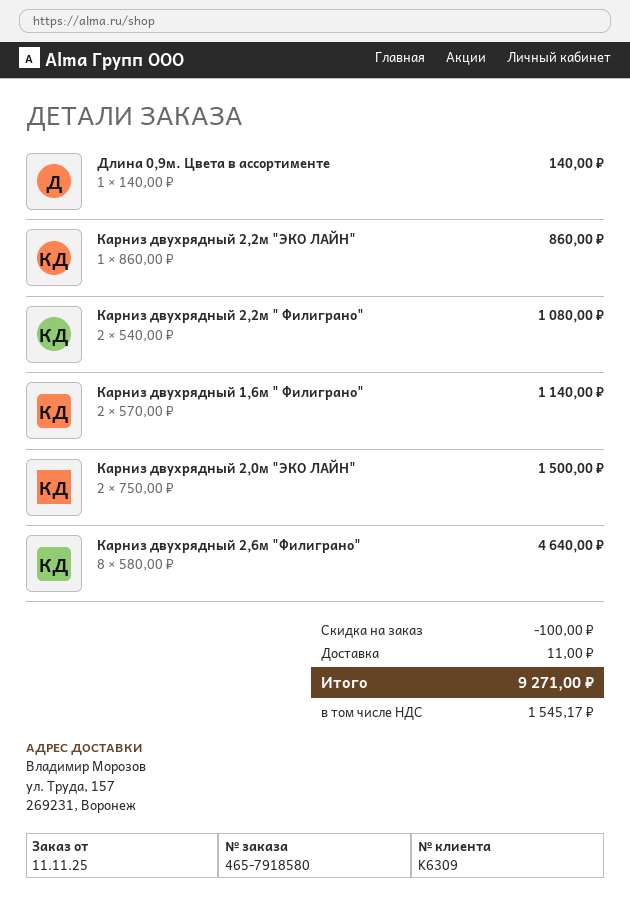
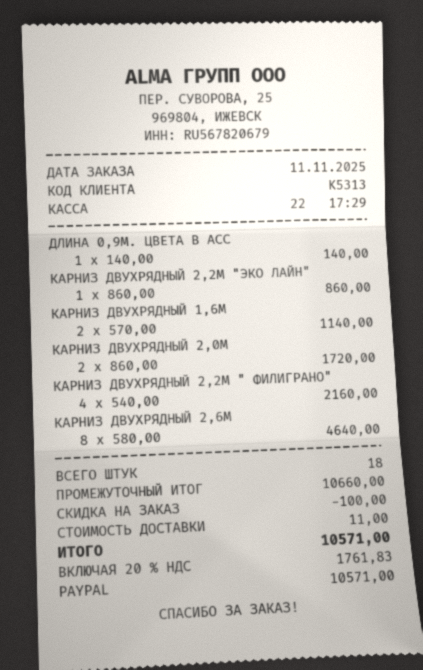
customer number: K6309 -> K5313
Карниз двухрядный 2,2м " Филиграно": 2 x 540.00 = 1080.00 -> 4 x 540.00 = 2160.00
Карниз двухрядный 2,0м "ЭКО ЛАЙН": 2 x 750.00 = 1500.00 -> 2 x 860.00 = 1720.00
tax: 1545.17 -> 1761.83
total: 9271.00 -> 10571.00

